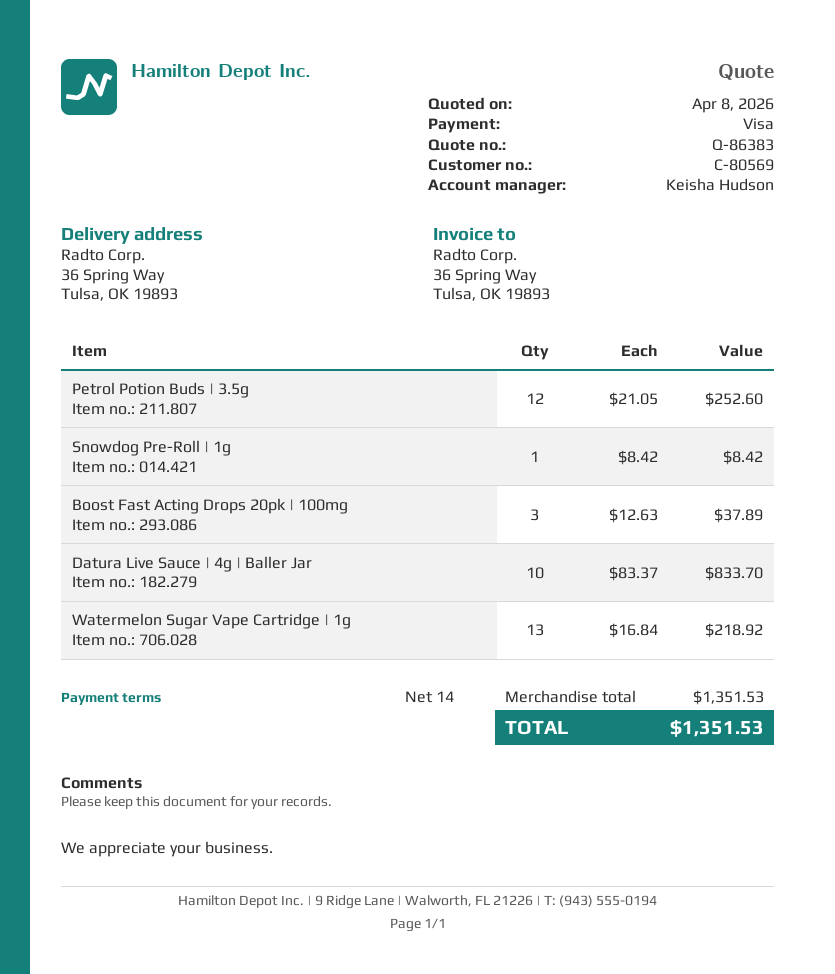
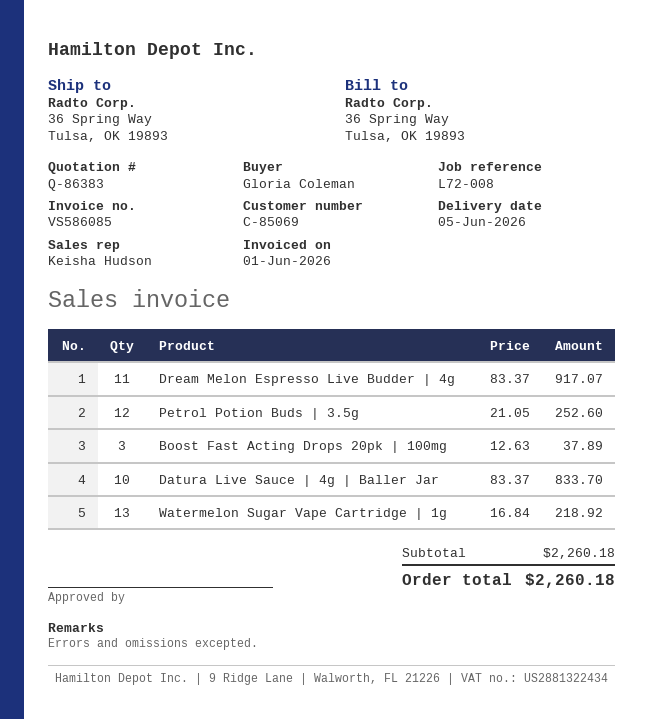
customer number: C-80569 -> C-85069
Snowdog Pre-Roll | 1g: 1 x 8.42 = 8.42 -> none
Dream Melon Espresso Live Budder | 4g: none -> 11 x 83.37 = 917.07
subtotal: 1351.53 -> 2260.18
total: 1351.53 -> 2260.18

